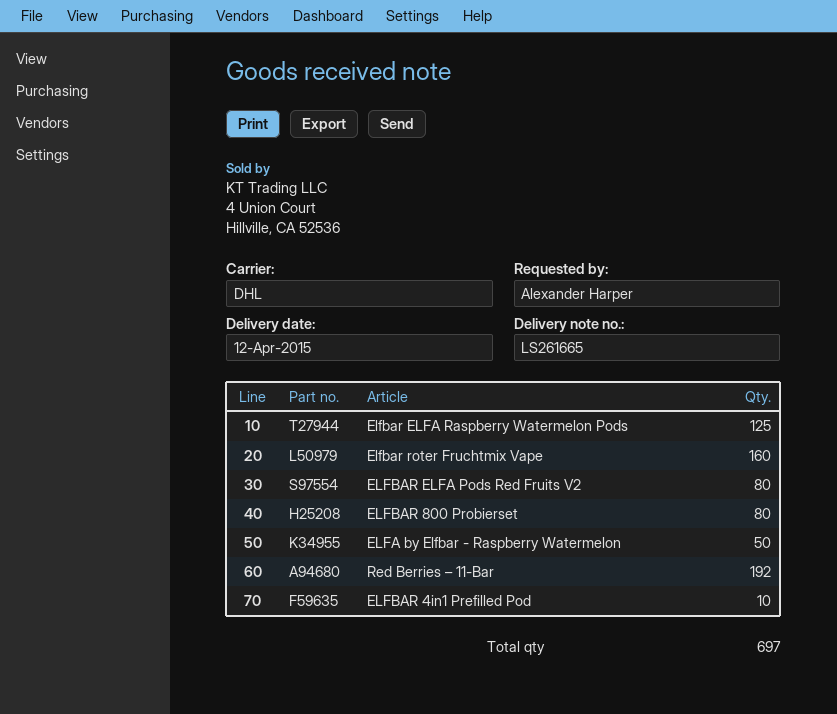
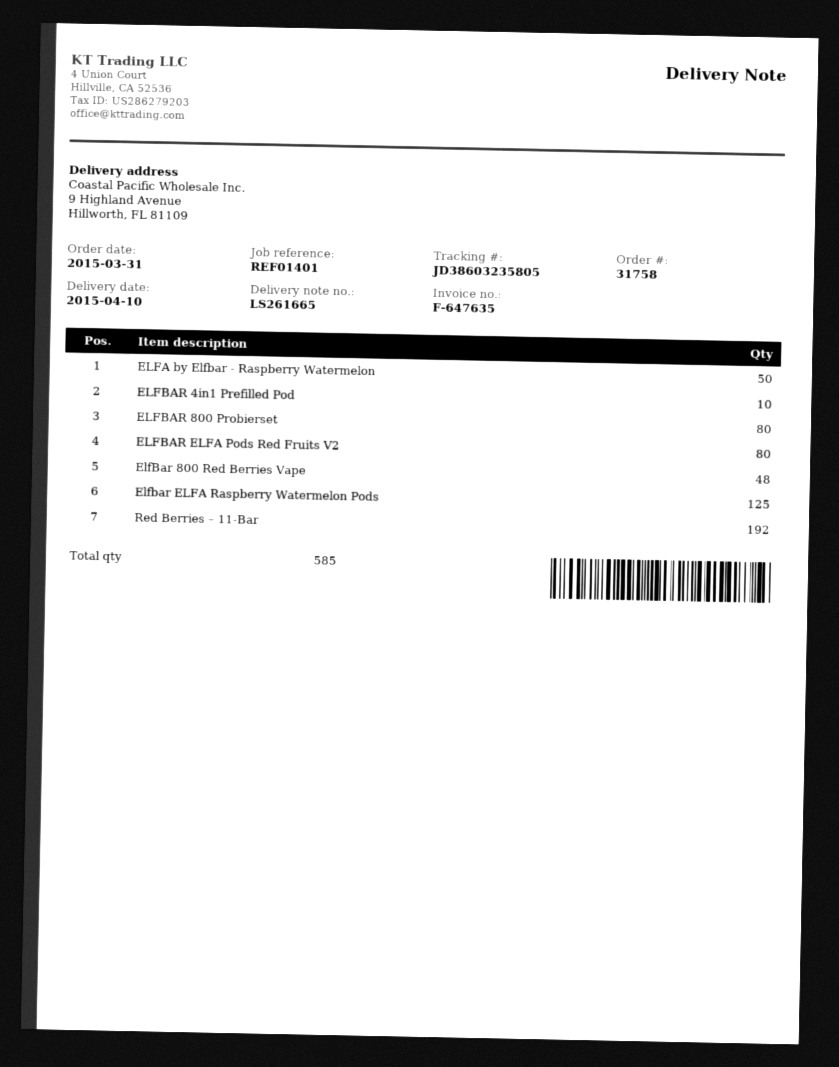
delivery date: 2015-04-12 -> 2015-04-10
Elfbar roter Fruchtmix Vape: 160 -> none
ElfBar 800 Red Berries Vape: none -> 48
total quantity: 697 -> 585

